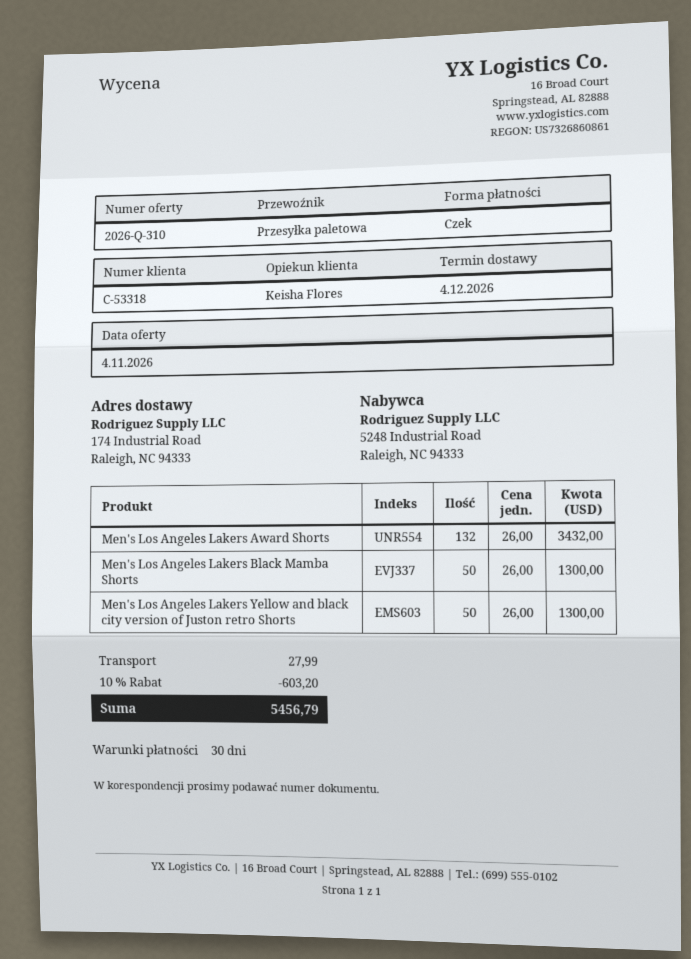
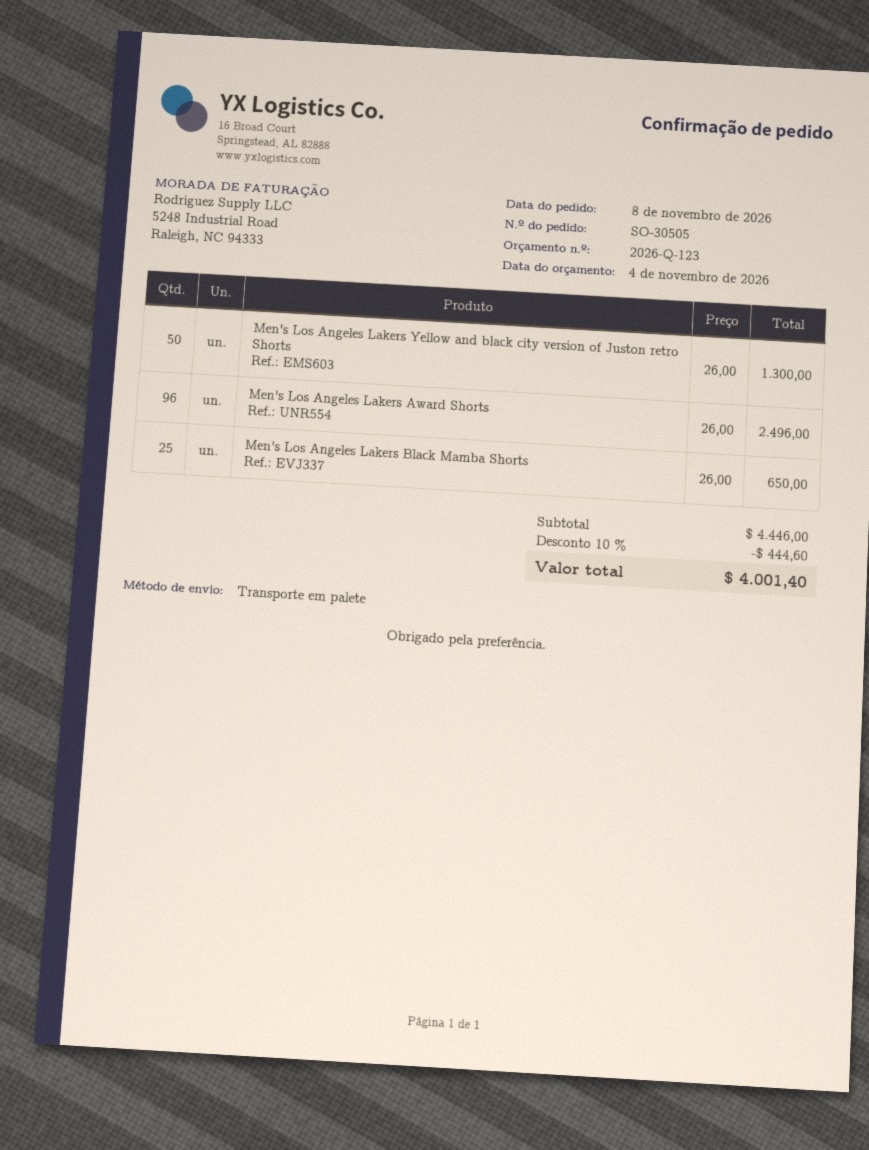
quote number: 2026-Q-310 -> 2026-Q-123
Men's Los Angeles Lakers Award Shorts: 132 x 26.00 = 3432.00 -> 96 x 26.00 = 2496.00
Men's Los Angeles Lakers Black Mamba Shorts: 50 x 26.00 = 1300.00 -> 25 x 26.00 = 650.00
discount: 10% = 603.20 -> 10% = 444.60
shipping: 27.99 -> none
total: 5456.79 -> 4001.40

